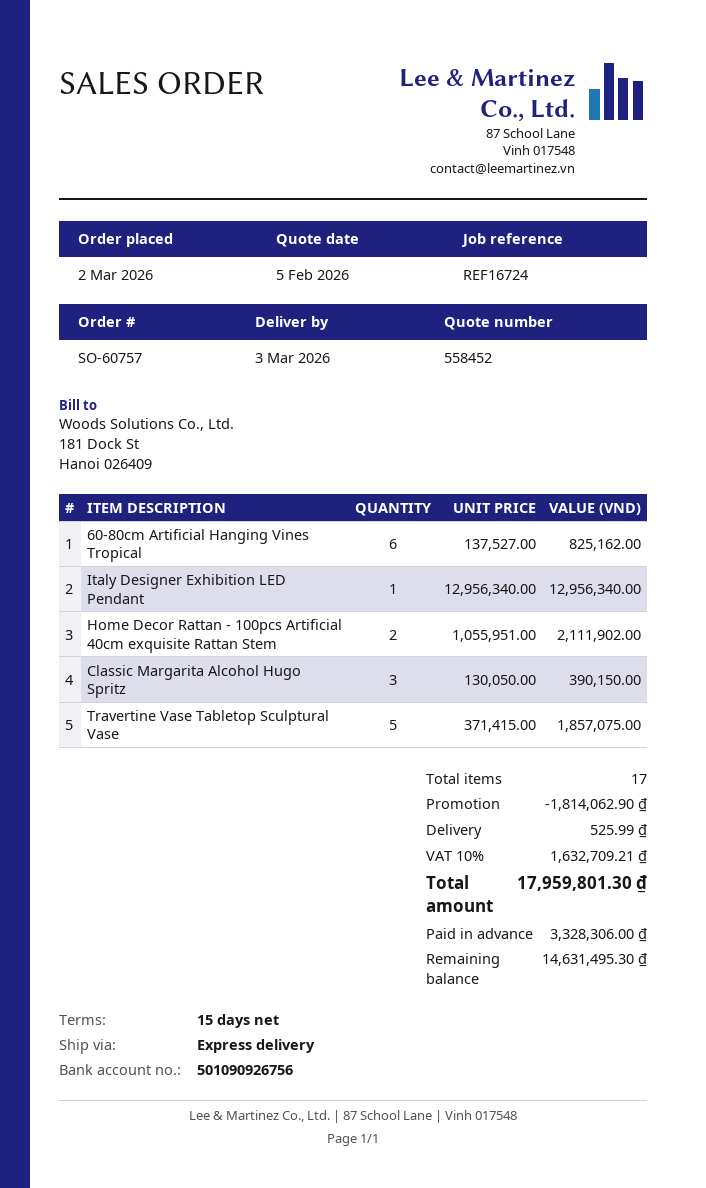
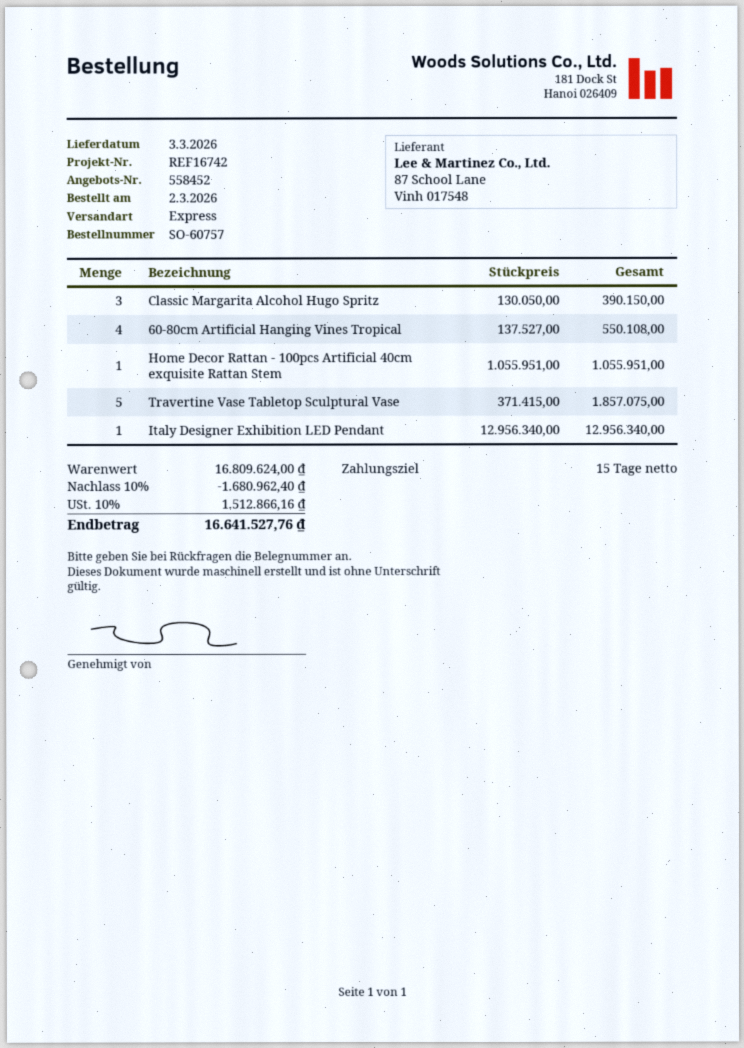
reference: REF16724 -> REF16742
60-80cm Artificial Hanging Vines Tropical: 6 x 137527.00 = 825162.00 -> 4 x 137527.00 = 550108.00
Home Decor Rattan - 100pcs Artificial 40cm exquisite Rattan Stem: 2 x 1055951.00 = 2111902.00 -> 1 x 1055951.00 = 1055951.00
discount: 1814062.90 -> 1680962.40
shipping: 525.99 -> none
tax: 10% = 1632709.21 -> 10% = 1512866.16
total: 17959801.30 -> 16641527.76

